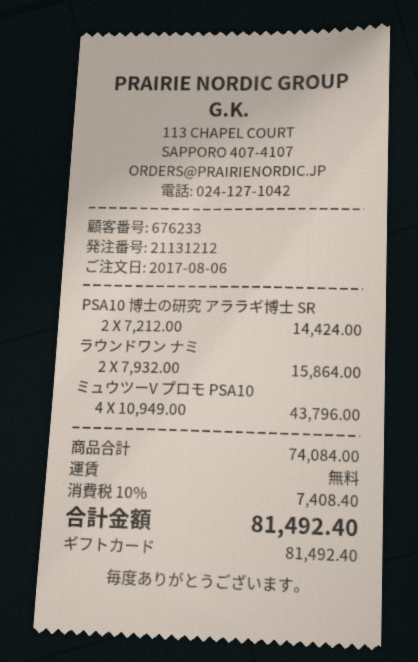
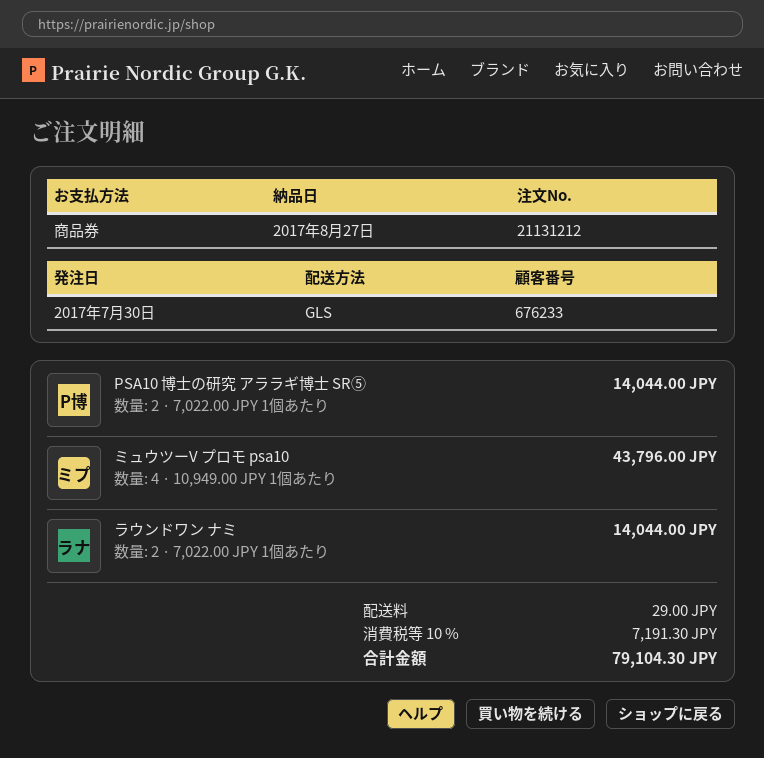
order date: 2017-08-06 -> 2017-07-30
PSA10 博士の研究 アララギ博士 SR: 2 x 7212.00 = 14424.00 -> 2 x 7022.00 = 14044.00
ラウンドワン ナミ: 2 x 7932.00 = 15864.00 -> 2 x 7022.00 = 14044.00
shipping: 0.00 -> 29.00
tax: 10% = 7408.40 -> 10% = 7191.30
total: 81492.40 -> 79104.30

